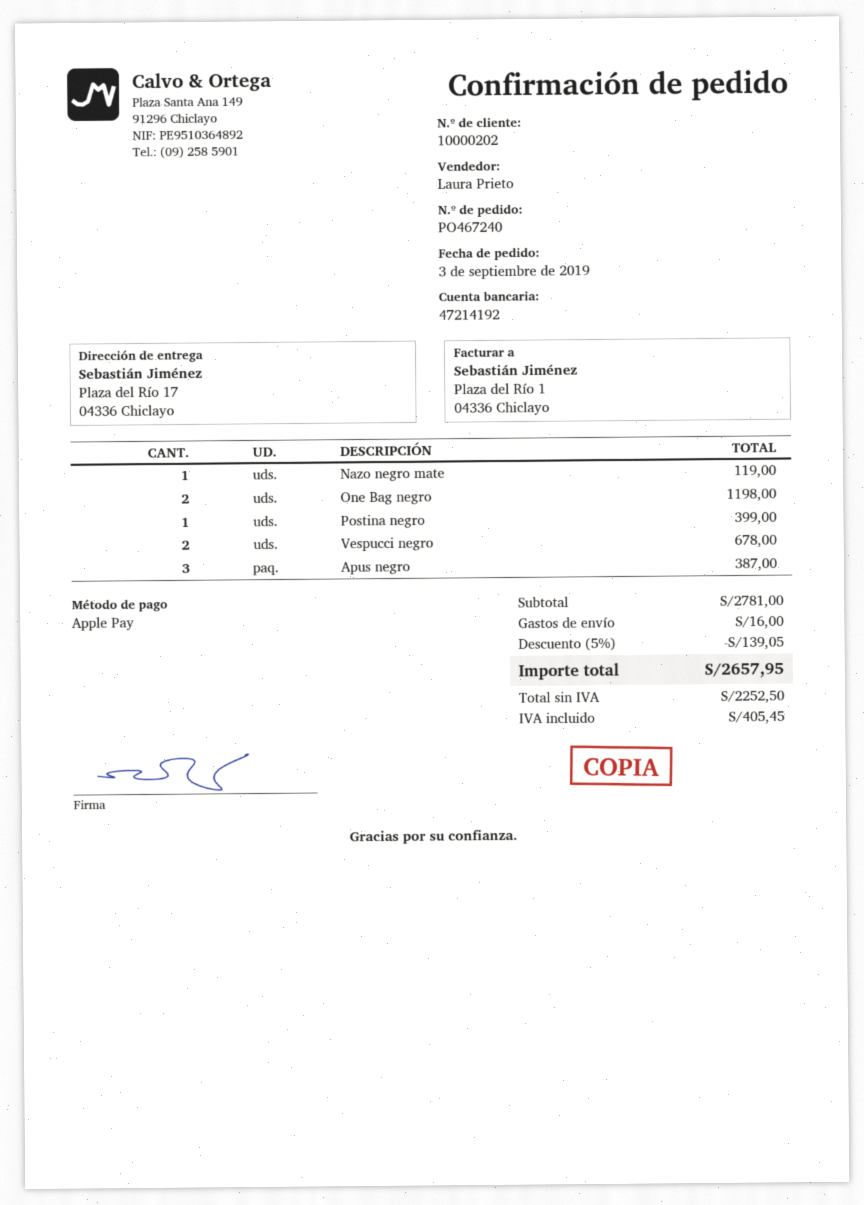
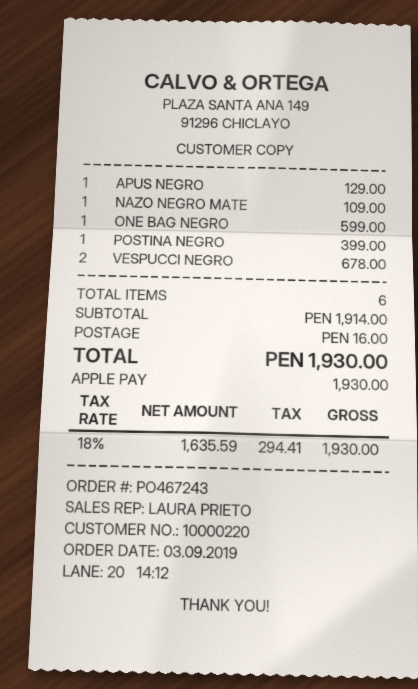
order number: PO467240 -> PO467243
customer number: 10000202 -> 10000220
Nazo negro mate: 1 for 119.00 -> 1 for 109.00
One Bag negro: 2 for 1198.00 -> 1 for 599.00
Apus negro: 3 for 387.00 -> 1 for 129.00
subtotal: 2781.00 -> 1914.00
discount: 5% = 139.05 -> none
net: 2252.50 -> 1635.59
tax: 405.45 -> 294.41
total: 2657.95 -> 1930.00

